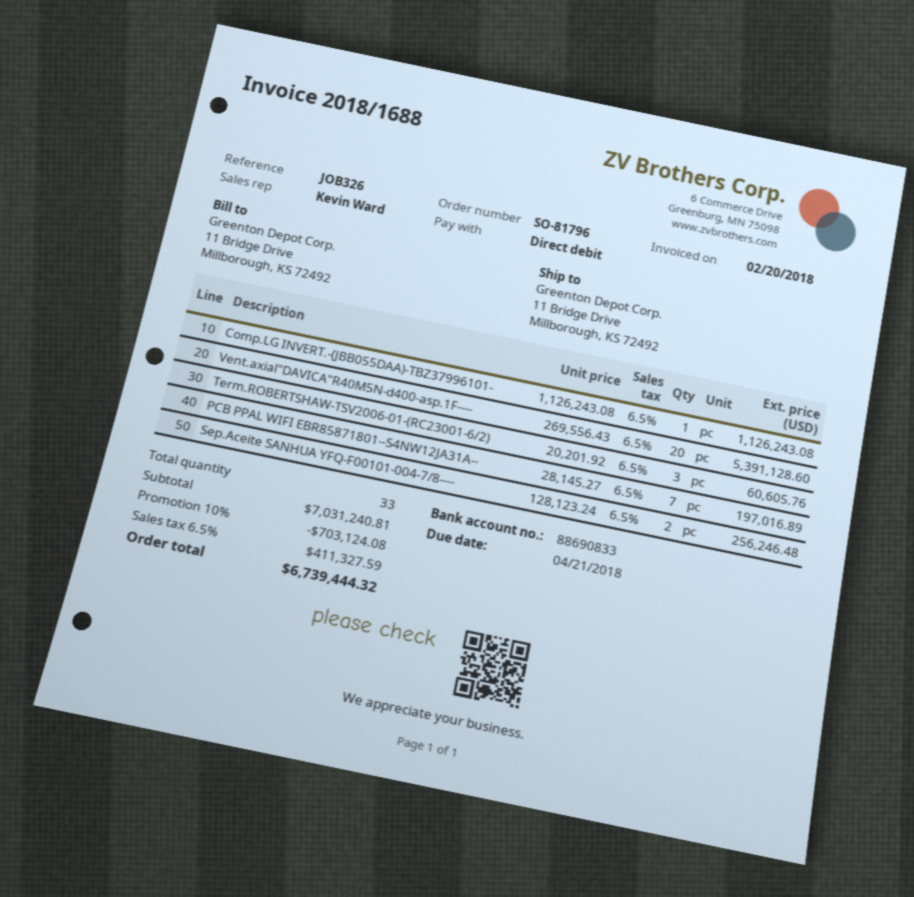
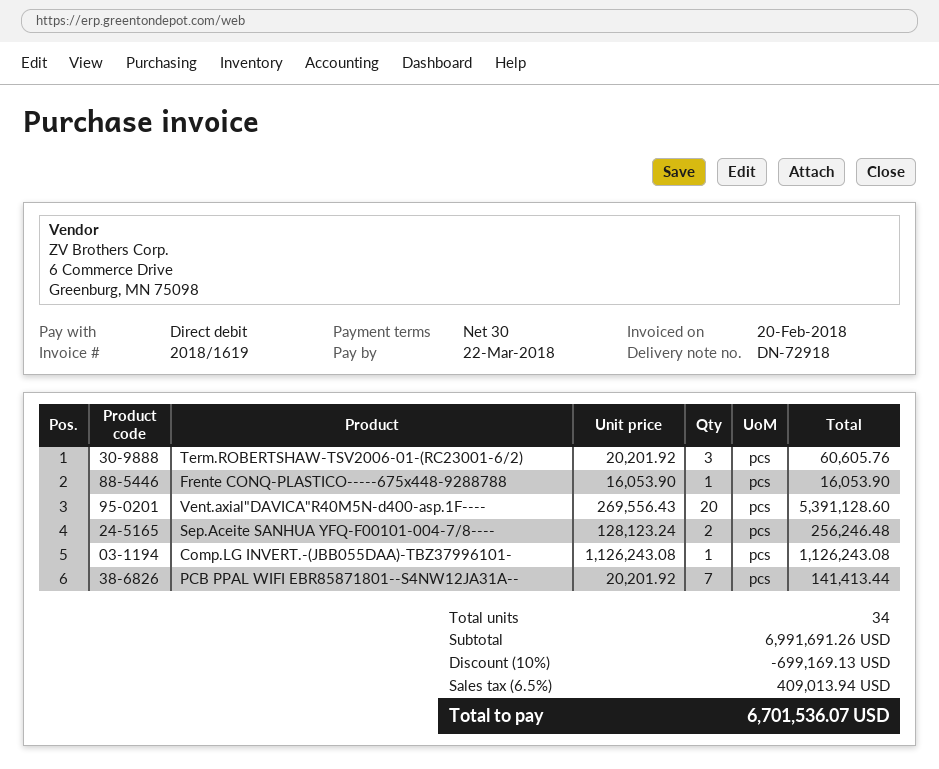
invoice number: 2018/1688 -> 2018/1619
due date: 2018-04-21 -> 2018-03-22
PCB PPAL WIFI EBR85871801--S4NW12JA31A--: 7 x 28145.27 = 197016.89 -> 7 x 20201.92 = 141413.44
Frente CONQ-PLASTICO-----675x448-9288788: none -> 1 x 16053.90 = 16053.90
total quantity: 33 -> 34
subtotal: 7031240.81 -> 6991691.26
discount: 10% = 703124.08 -> 10% = 699169.13
tax: 6.5% = 411327.59 -> 6.5% = 409013.94
total: 6739444.32 -> 6701536.07

